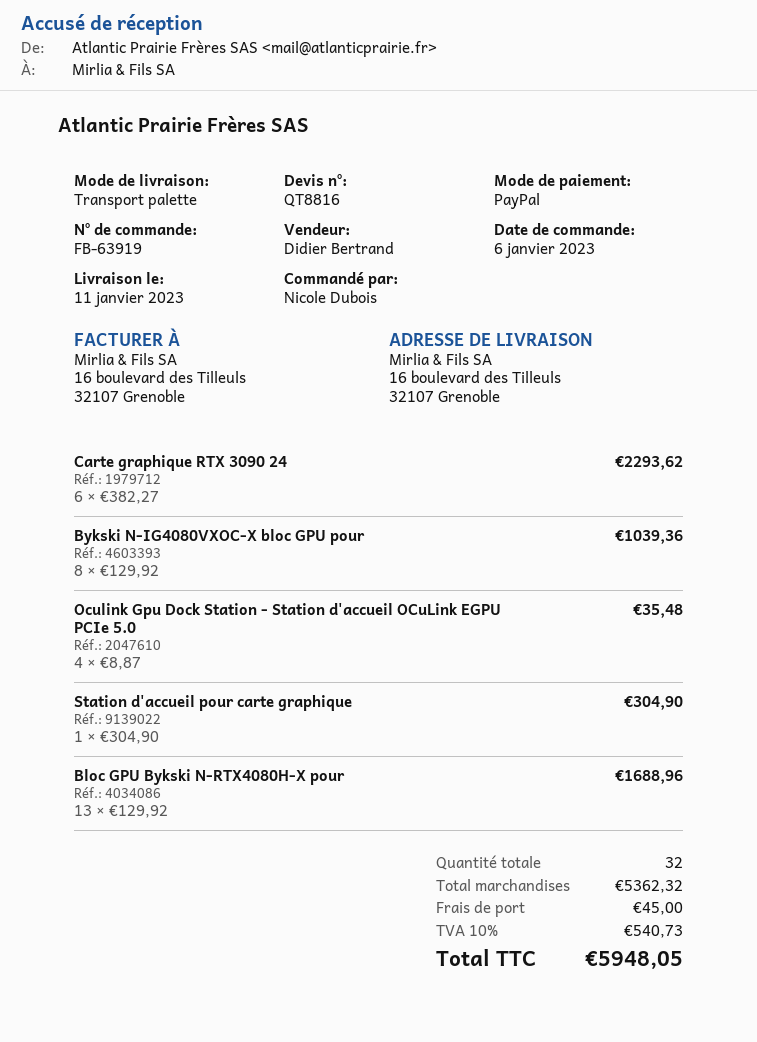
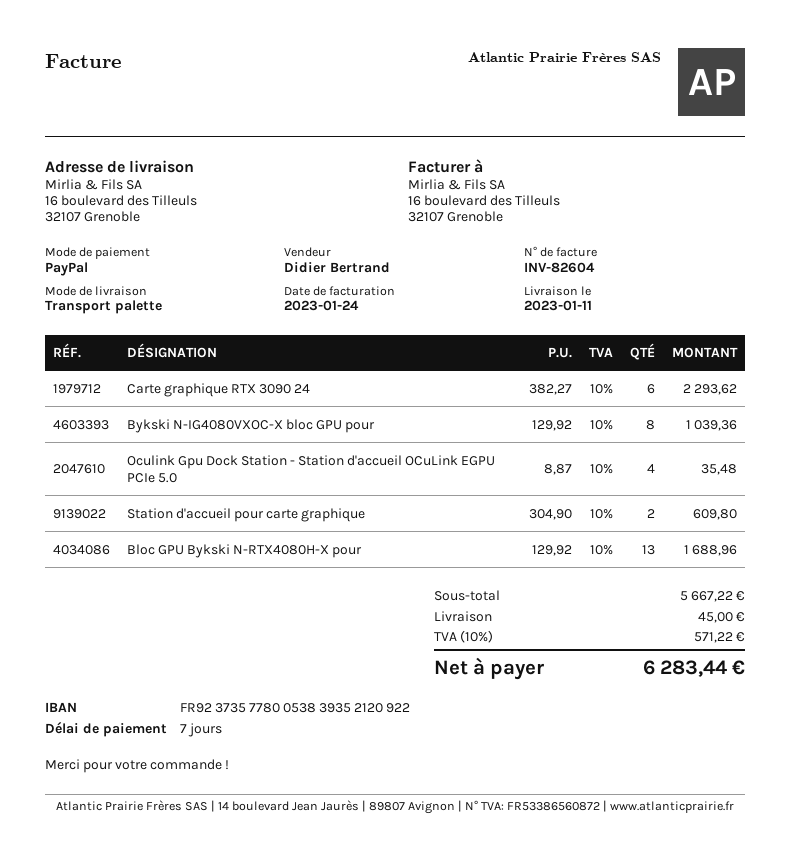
Station d'accueil pour carte graphique: 1 x 304.90 = 304.90 -> 2 x 304.90 = 609.80
subtotal: 5362.32 -> 5667.22
tax: 10% = 540.73 -> 10% = 571.22
total: 5948.05 -> 6283.44

